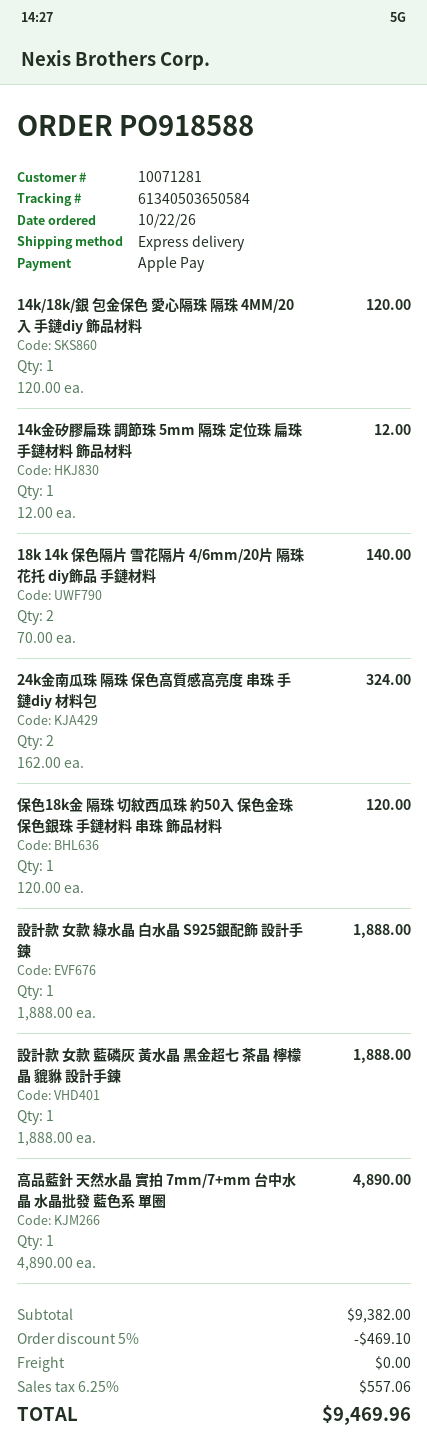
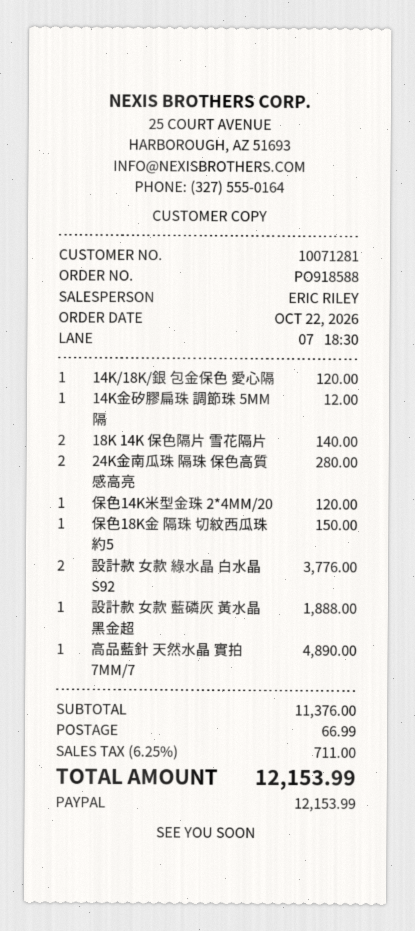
payment method: Apple Pay -> PayPal
24k金南瓜珠 隔珠 保色高質感高亮度 串珠 手鏈diy 材料包: 2 for 324.00 -> 2 for 280.00
保色18k金 隔珠 切紋西瓜珠 約50入 保色金珠 保色銀珠 手鏈材料 串珠 飾品材料: 1 for 120.00 -> 1 for 150.00
設計款 女款 綠水晶 白水晶 S925銀配飾 設計手鍊: 1 for 1888.00 -> 2 for 3776.00
保色14K米型金珠 2*4MM/20: none -> 1 for 120.00
subtotal: 9382.00 -> 11376.00
discount: 5% = 469.10 -> none
shipping: 0.00 -> 66.99
tax: 6.25% = 557.06 -> 6.25% = 711.00
total: 9469.96 -> 12153.99

